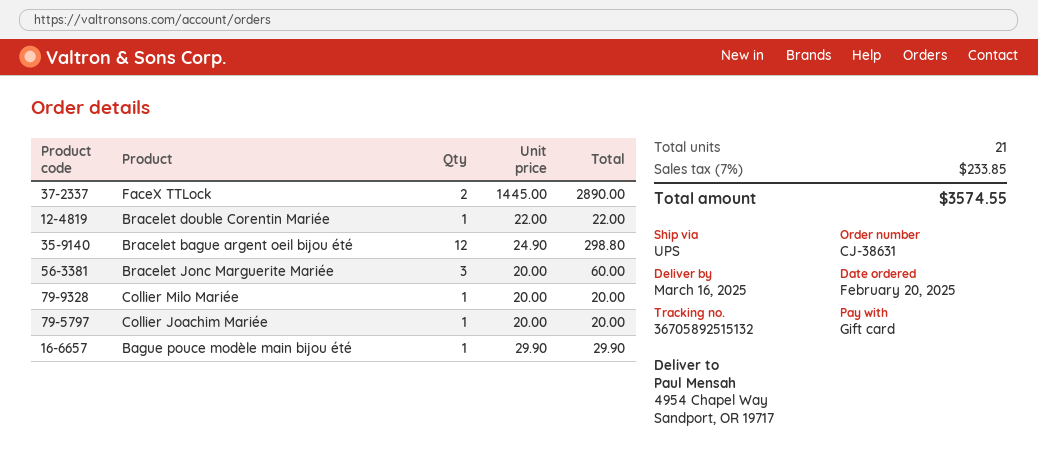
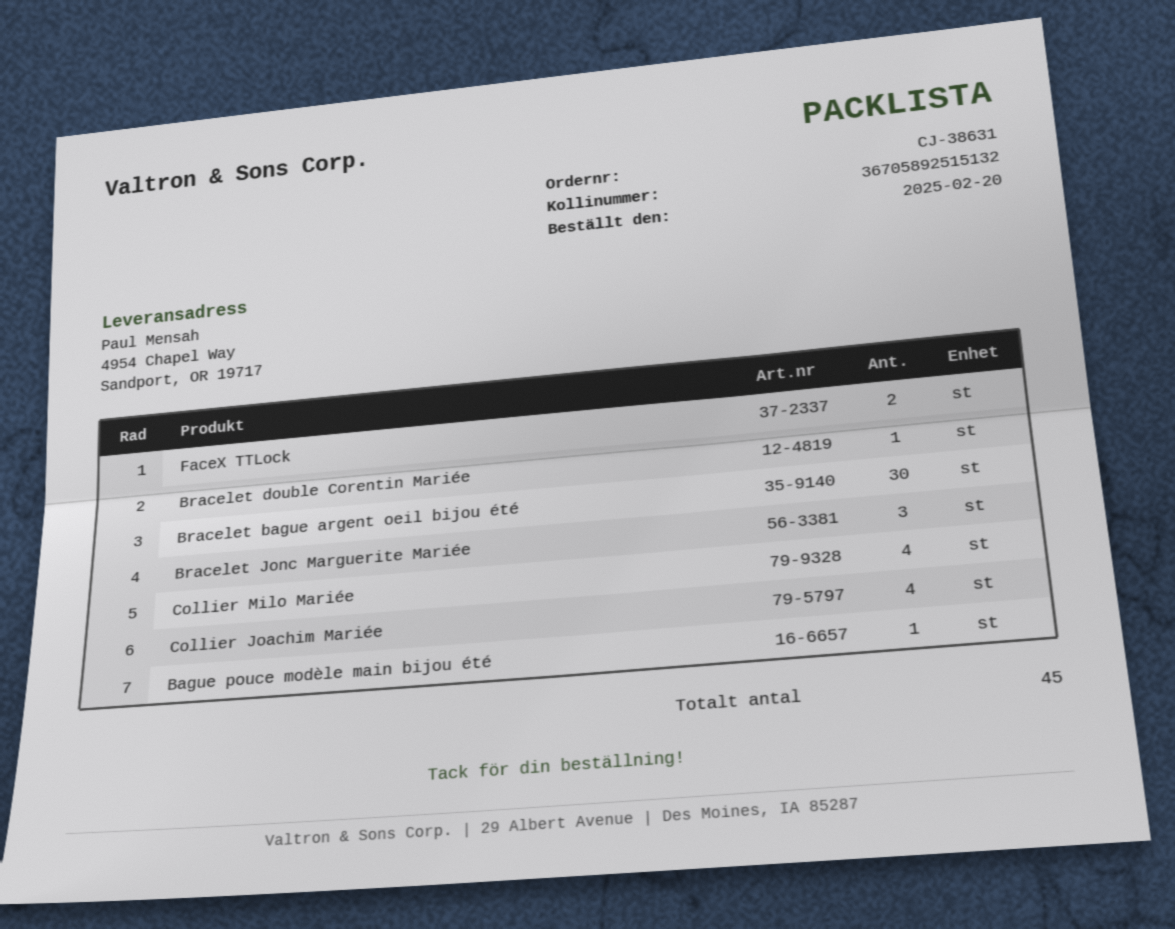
Bracelet bague argent oeil bijou été: 12 -> 30
Collier Milo Mariée: 1 -> 4
Collier Joachim Mariée: 1 -> 4
total quantity: 21 -> 45

